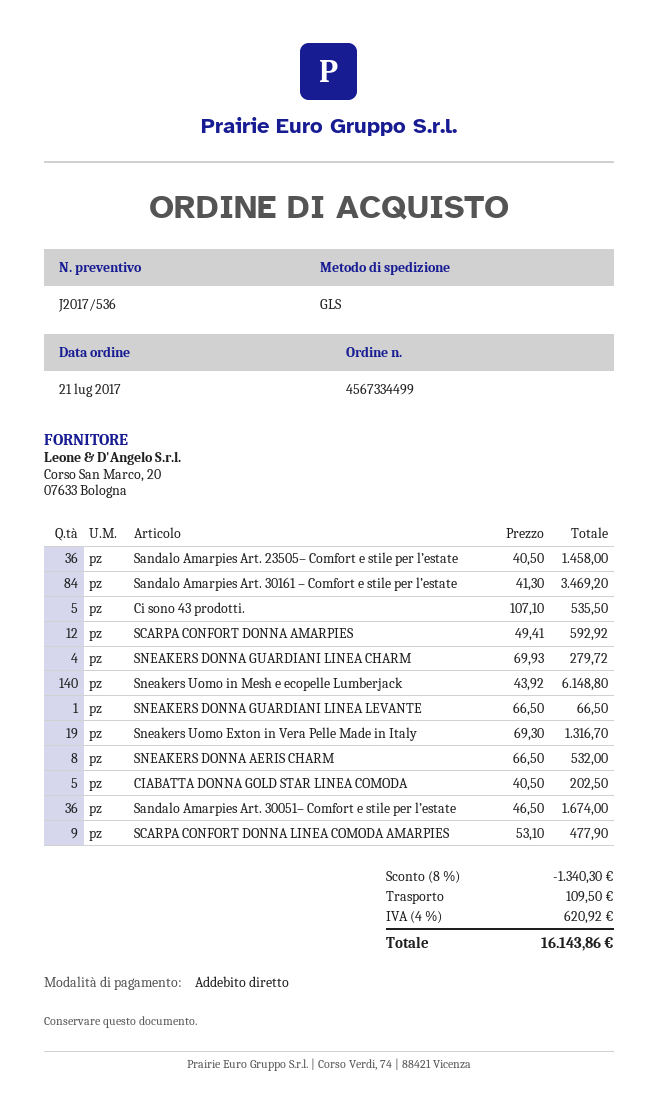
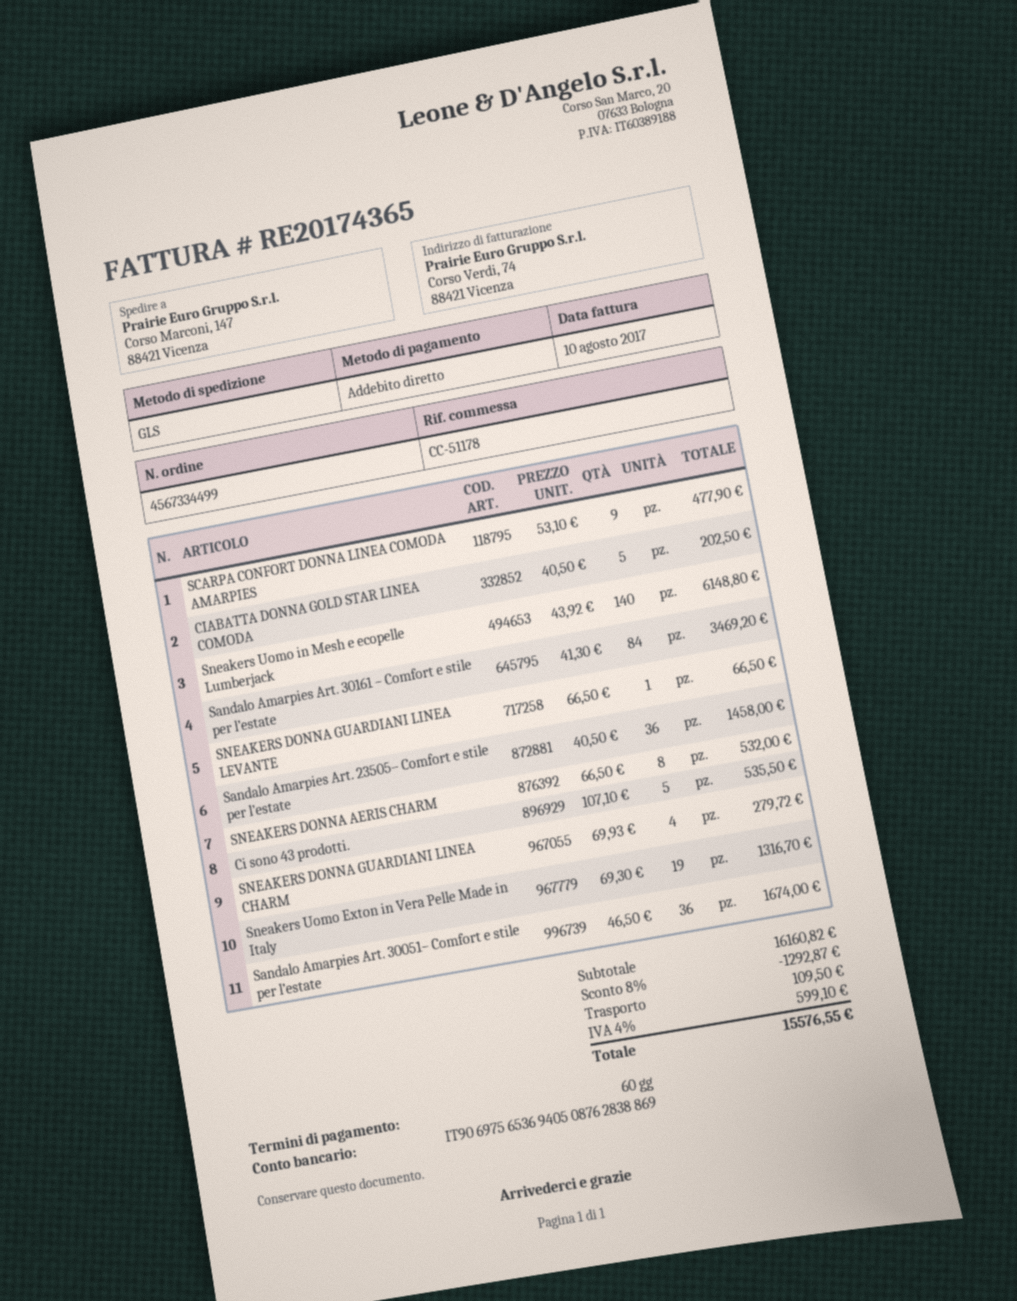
SCARPA CONFORT DONNA AMARPIES: 12 x 49.41 = 592.92 -> none
discount: 8% = 1340.30 -> 8% = 1292.87
tax: 4% = 620.92 -> 4% = 599.10
total: 16143.86 -> 15576.55

